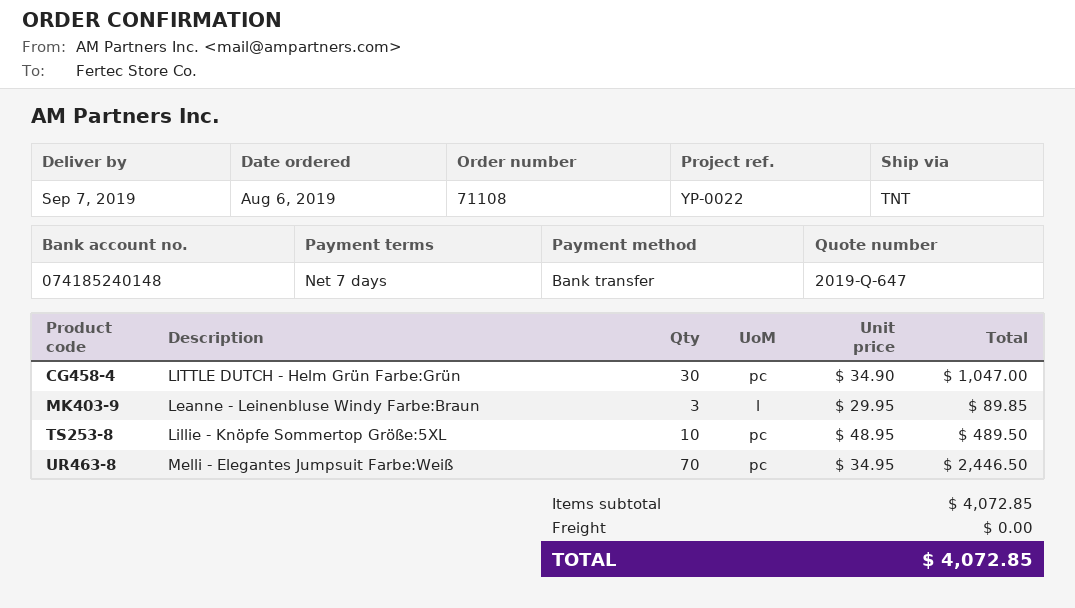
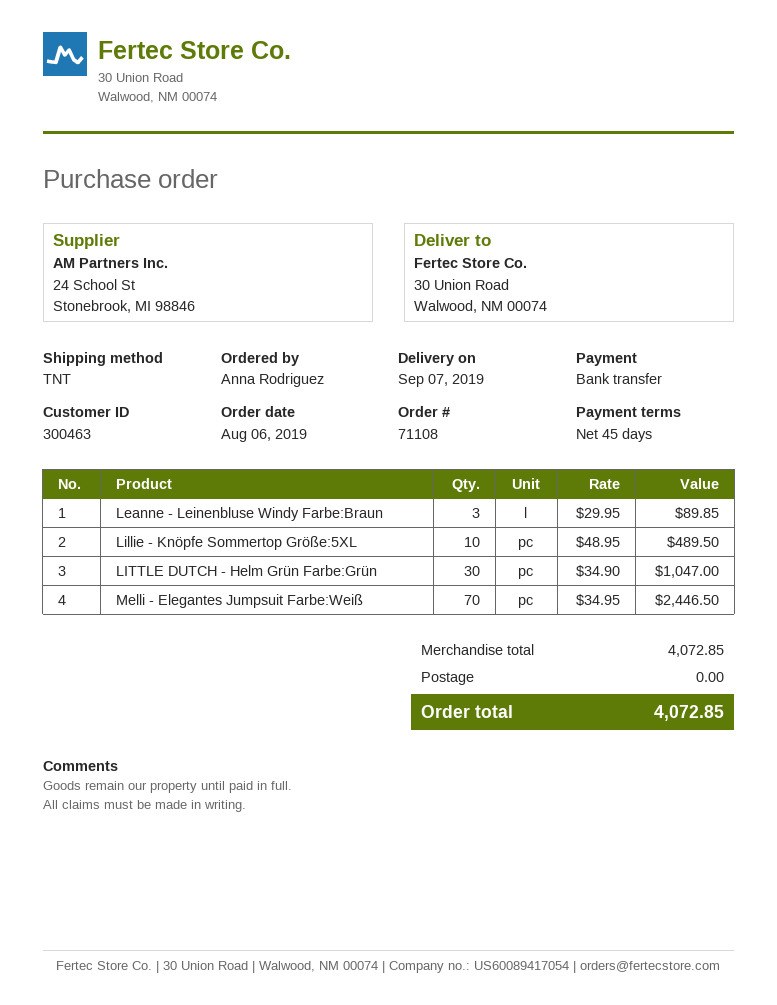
payment terms: 7 days -> 45 days

